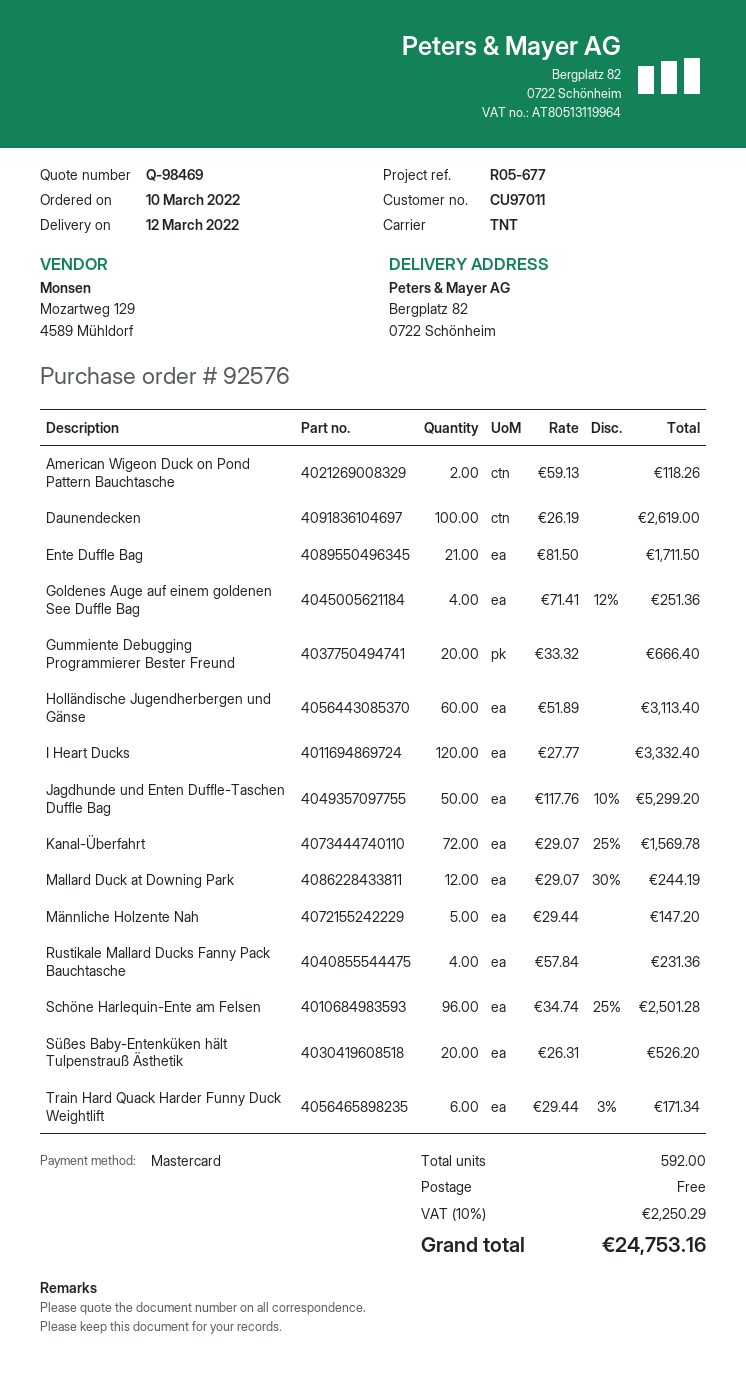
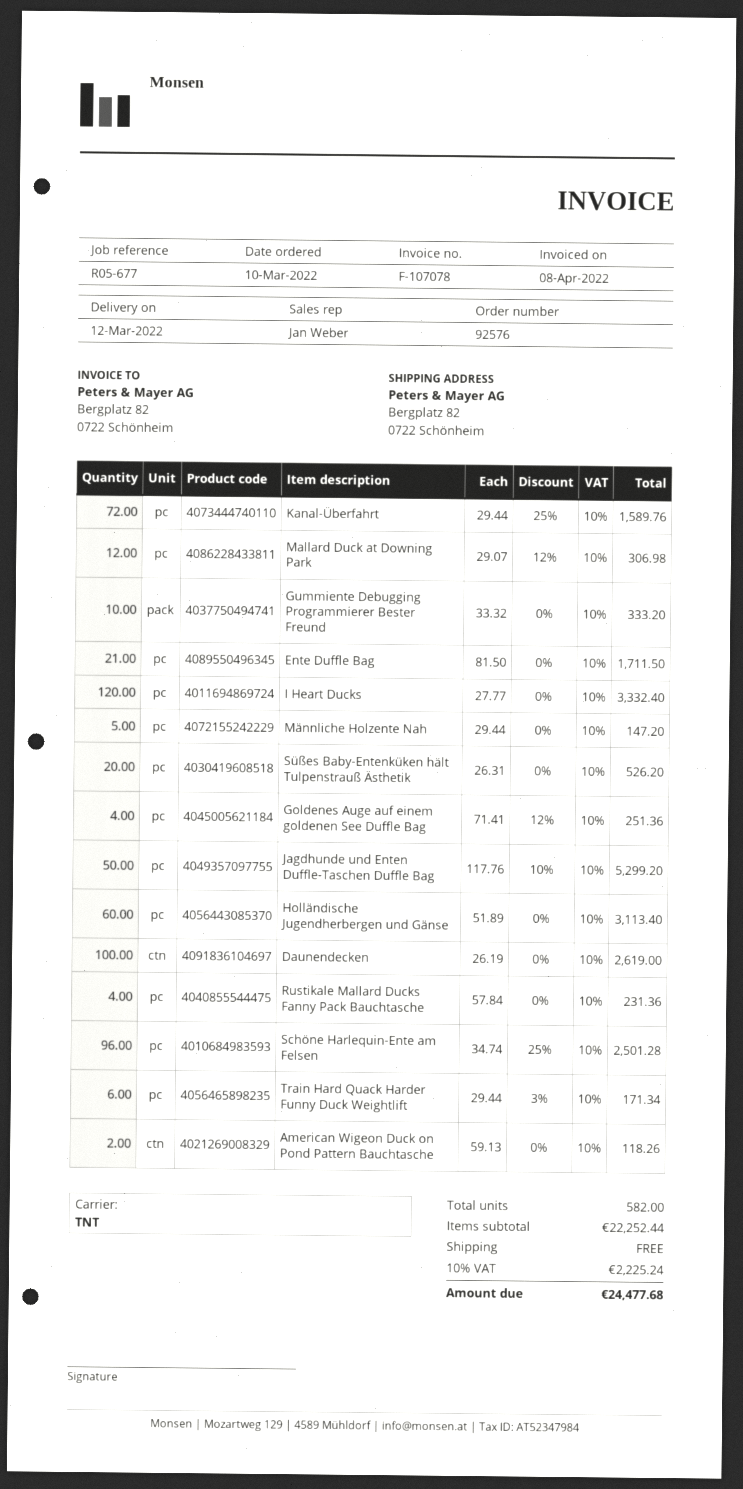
Gummiente Debugging Programmierer Bester Freund: 20 x 33.32 = 666.40 -> 10 x 33.32 = 333.20
Kanal-Überfahrt: 72 x 29.07 - 25% = 1569.78 -> 72 x 29.44 - 25% = 1589.76
Mallard Duck at Downing Park: 12 x 29.07 - 30% = 244.19 -> 12 x 29.07 - 12% = 306.98
total quantity: 592 -> 582
tax: 10% = 2250.29 -> 10% = 2225.24
total: 24753.16 -> 24477.68

